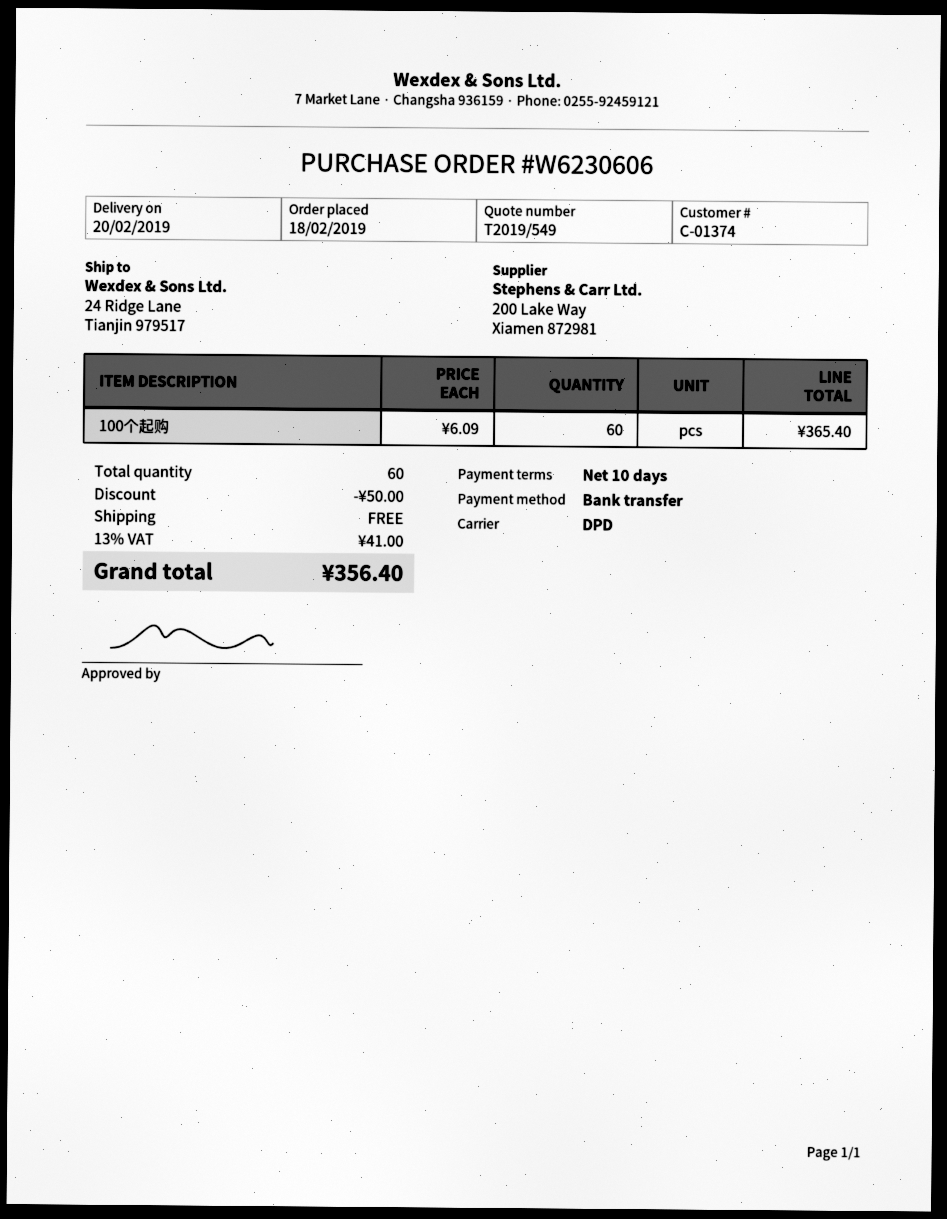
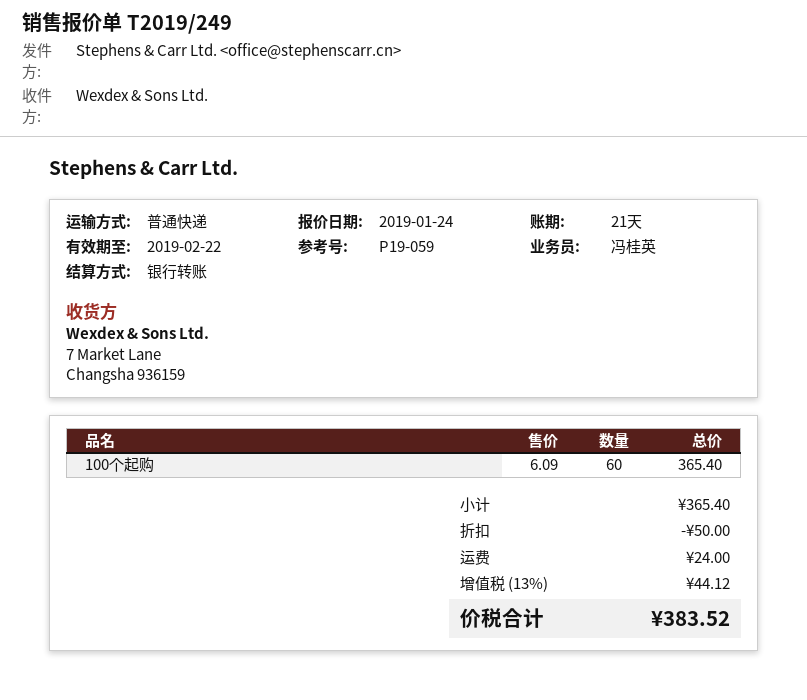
quote number: T2019/549 -> T2019/249
payment terms: 10 days -> 21 days
shipping method: DPD -> standard
ship to: 24 Ridge Lane, Tianjin 979517 -> 7 Market Lane, Changsha 936159
shipping: 0.00 -> 24.00
tax: 13% = 41.00 -> 13% = 44.12
total: 356.40 -> 383.52

